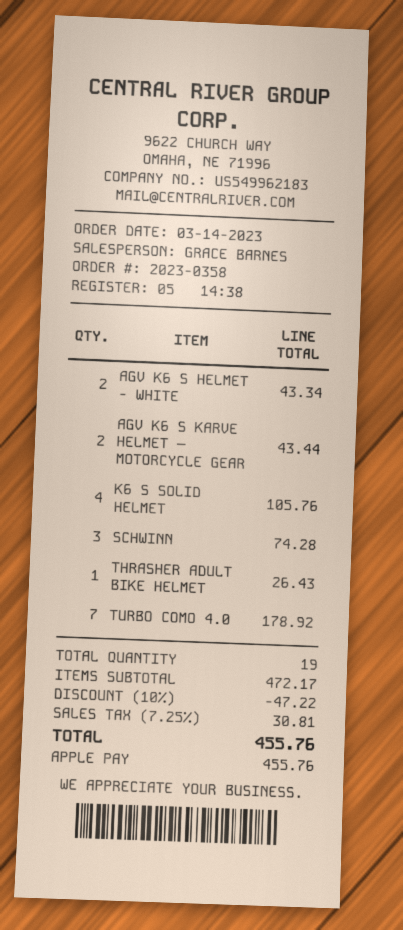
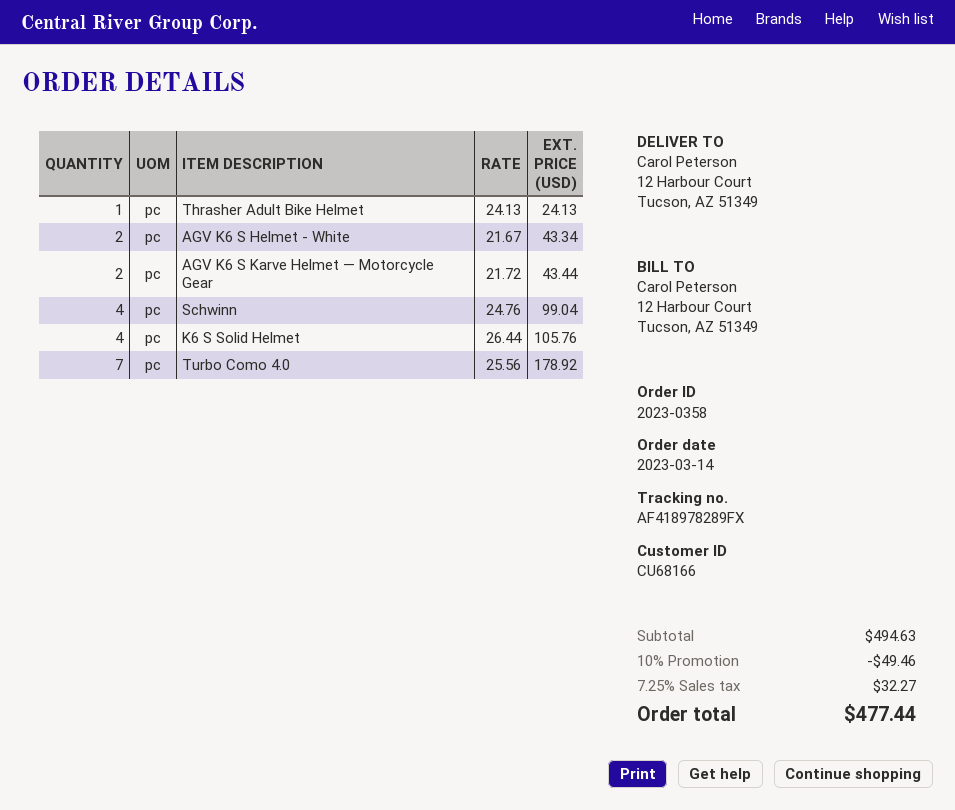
SCHWINN: 3 for 74.28 -> 4 for 99.04
THRASHER ADULT BIKE HELMET: 1 for 26.43 -> 1 for 24.13
subtotal: 472.17 -> 494.63
discount: 10% = 47.22 -> 10% = 49.46
tax: 7.25% = 30.81 -> 7.25% = 32.27
total: 455.76 -> 477.44

